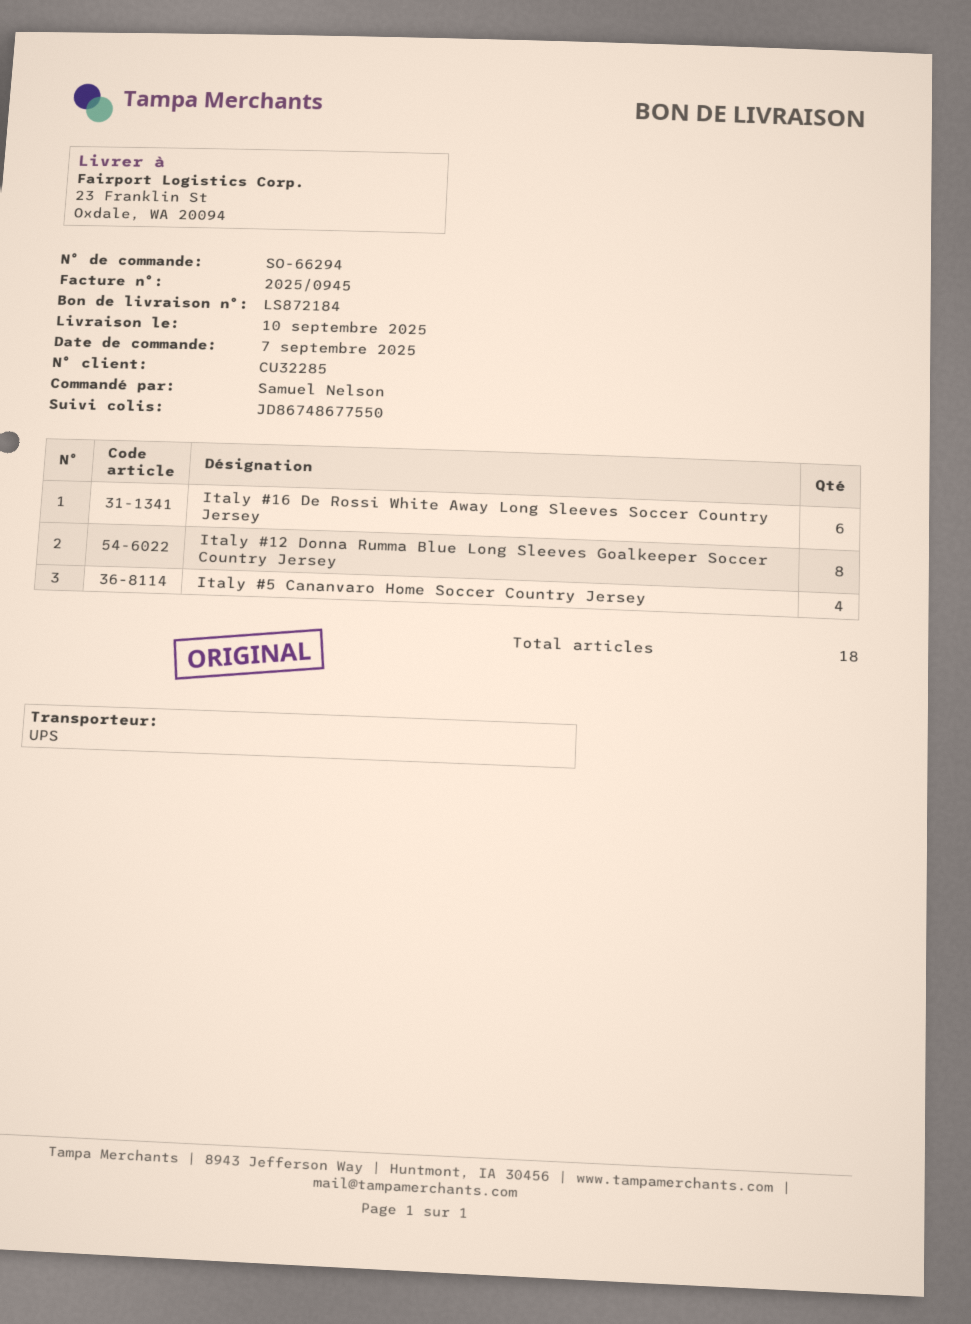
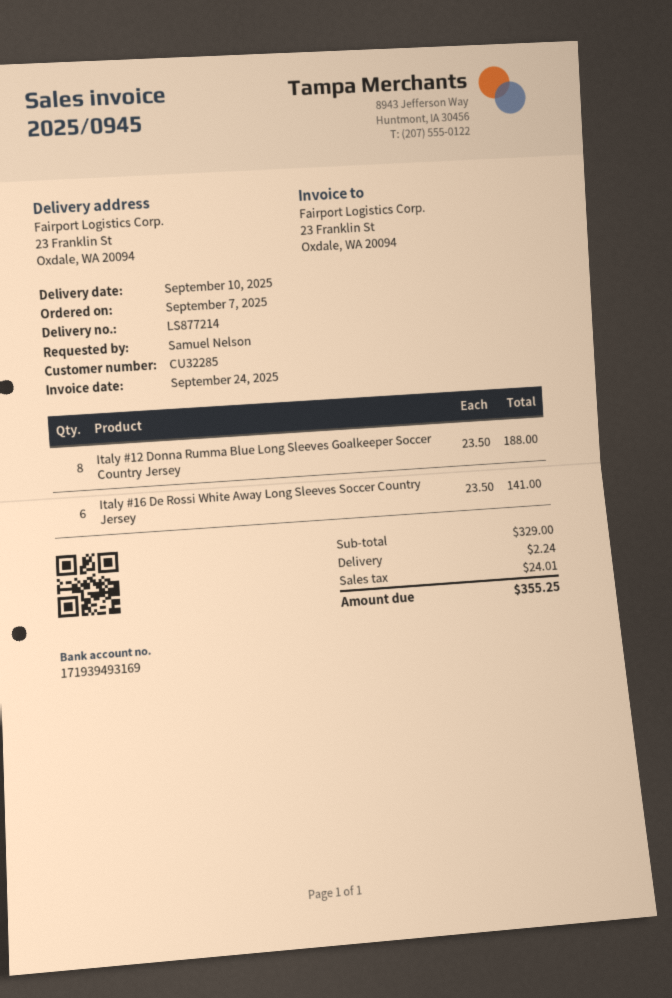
delivery note number: LS872184 -> LS877214
Italy #5 Cananvaro Home Soccer Country Jersey: 4 -> none

